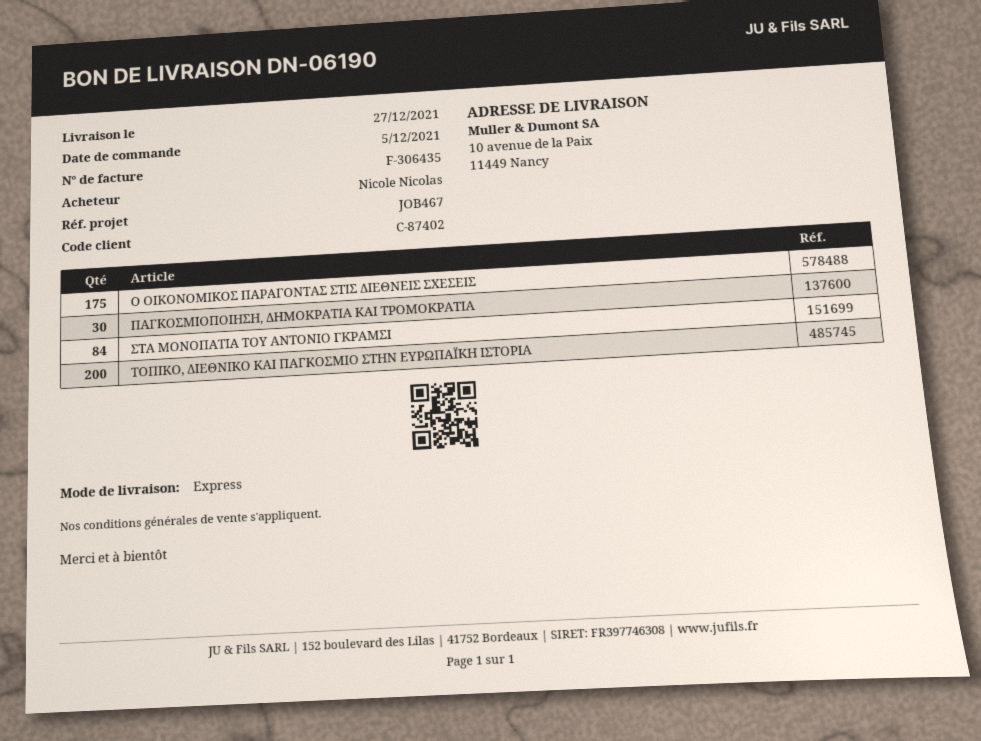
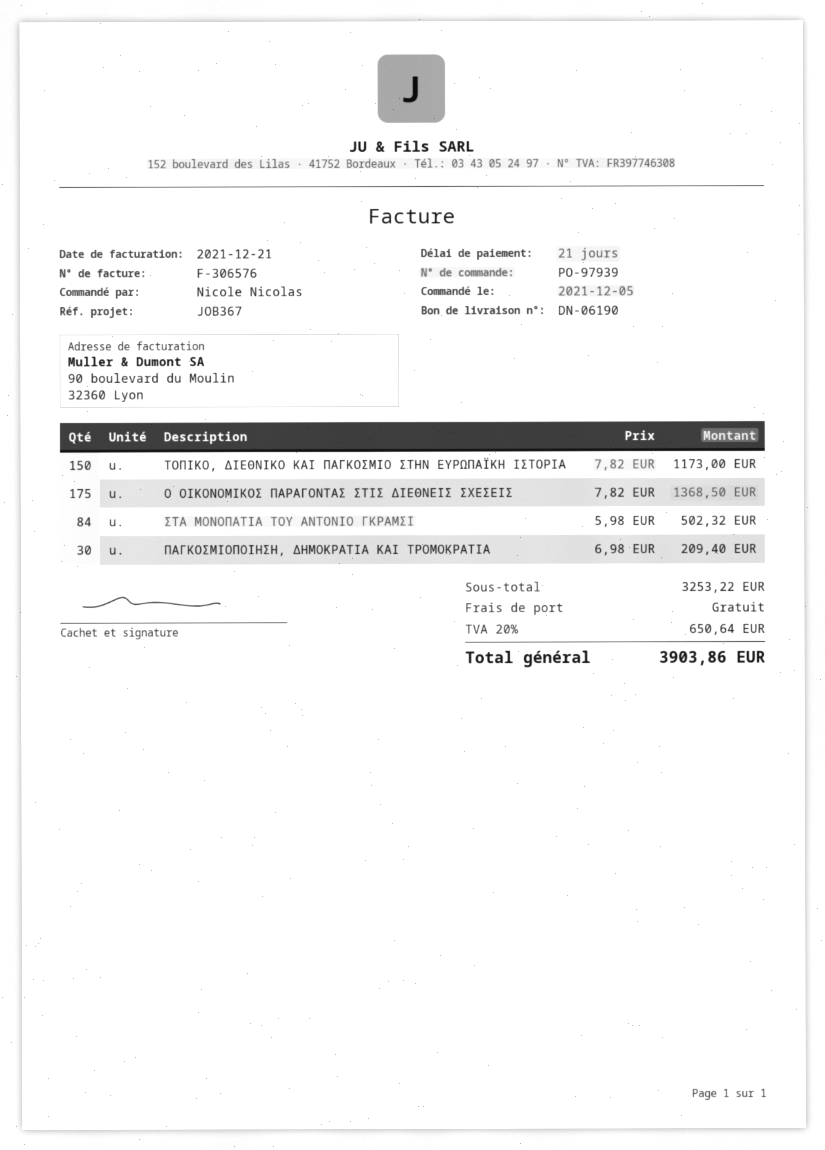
invoice number: F-306435 -> F-306576
reference: JOB467 -> JOB367
ΤΟΠΙΚΟ, ΔΙΕΘΝΙΚΟ ΚΑΙ ΠΑΓΚΟΣΜΙΟ ΣΤΗΝ ΕΥΡΩΠΑΪΚΗ ΙΣΤΟΡΙΑ: 200 -> 150

